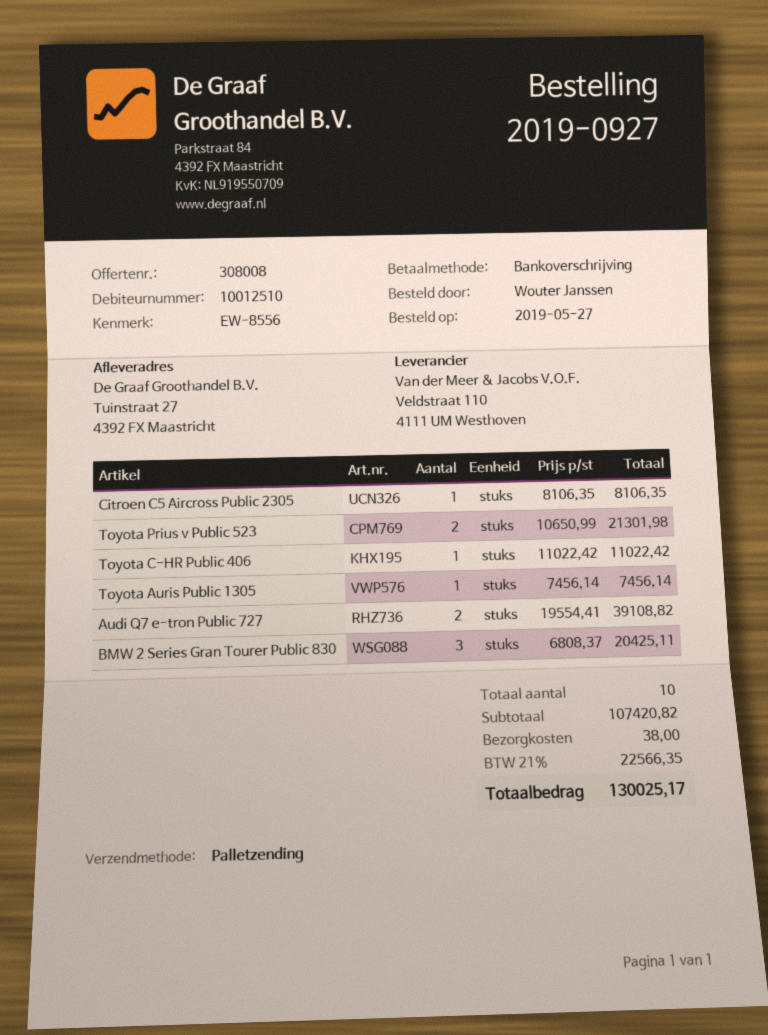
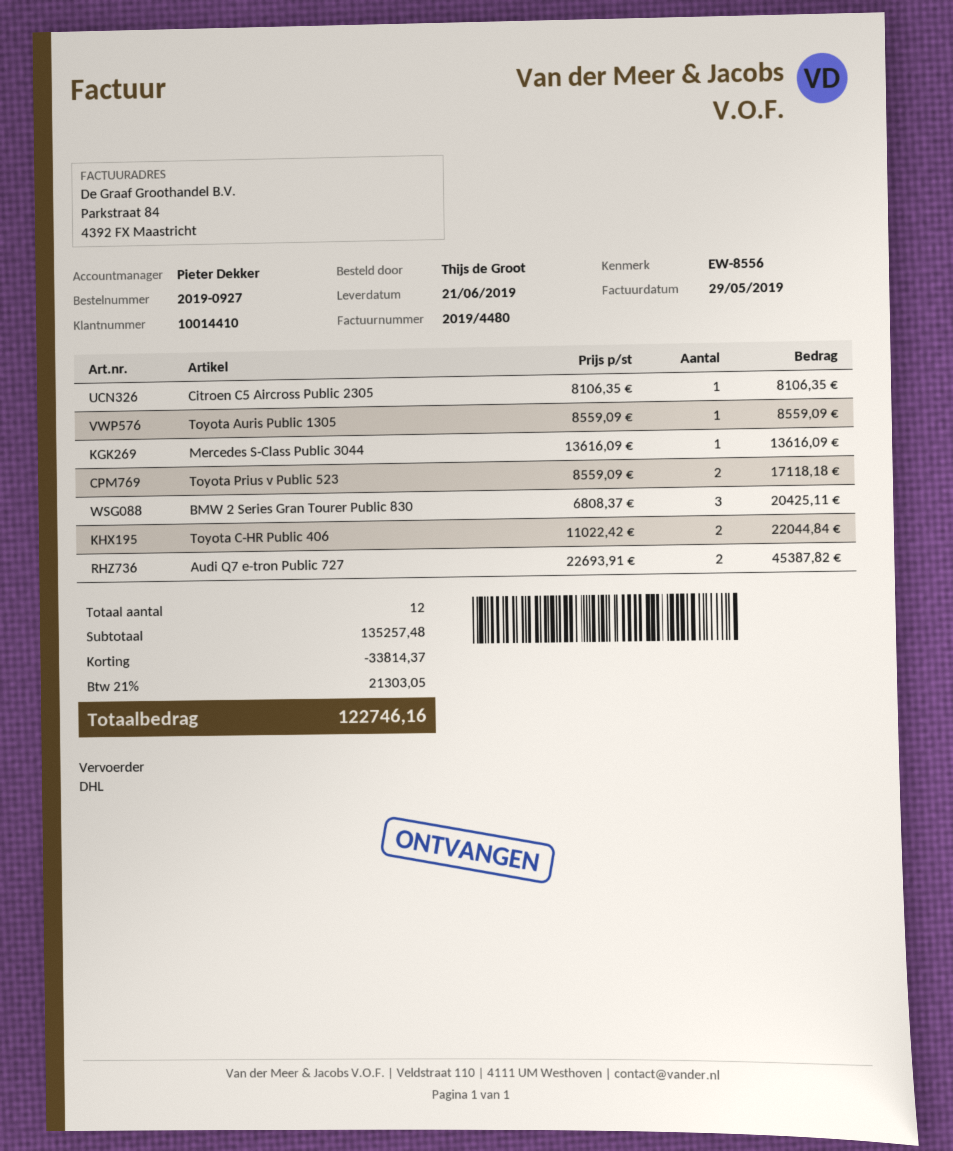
customer number: 10012510 -> 10014410
ordered by: Wouter Janssen -> Thijs de Groot
shipping method: pallet freight -> DHL
Toyota Prius v Public 523: 2 x 10650.99 = 21301.98 -> 2 x 8559.09 = 17118.18
Toyota C-HR Public 406: 1 x 11022.42 = 11022.42 -> 2 x 11022.42 = 22044.84
Toyota Auris Public 1305: 1 x 7456.14 = 7456.14 -> 1 x 8559.09 = 8559.09
Audi Q7 e-tron Public 727: 2 x 19554.41 = 39108.82 -> 2 x 22693.91 = 45387.82
Mercedes S-Class Public 3044: none -> 1 x 13616.09 = 13616.09
total quantity: 10 -> 12
subtotal: 107420.82 -> 135257.48
discount: none -> 33814.37
shipping: 38.00 -> none
tax: 21% = 22566.35 -> 21% = 21303.05
total: 130025.17 -> 122746.16

